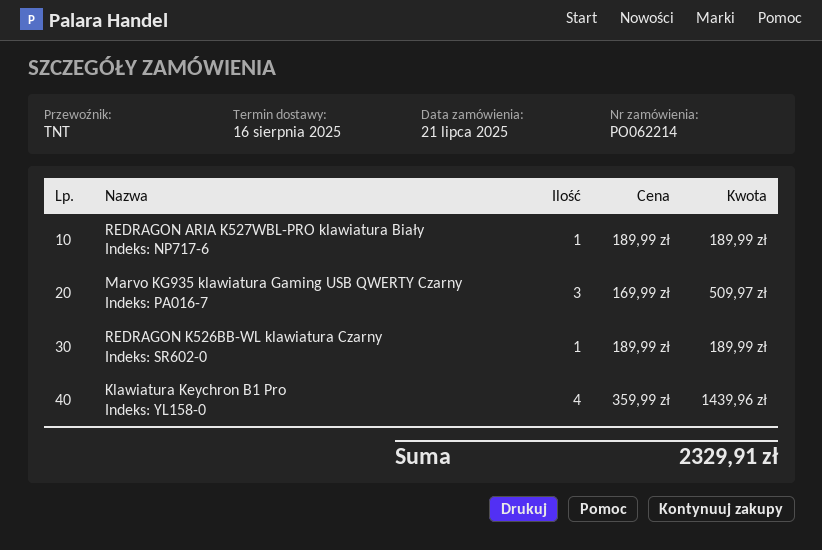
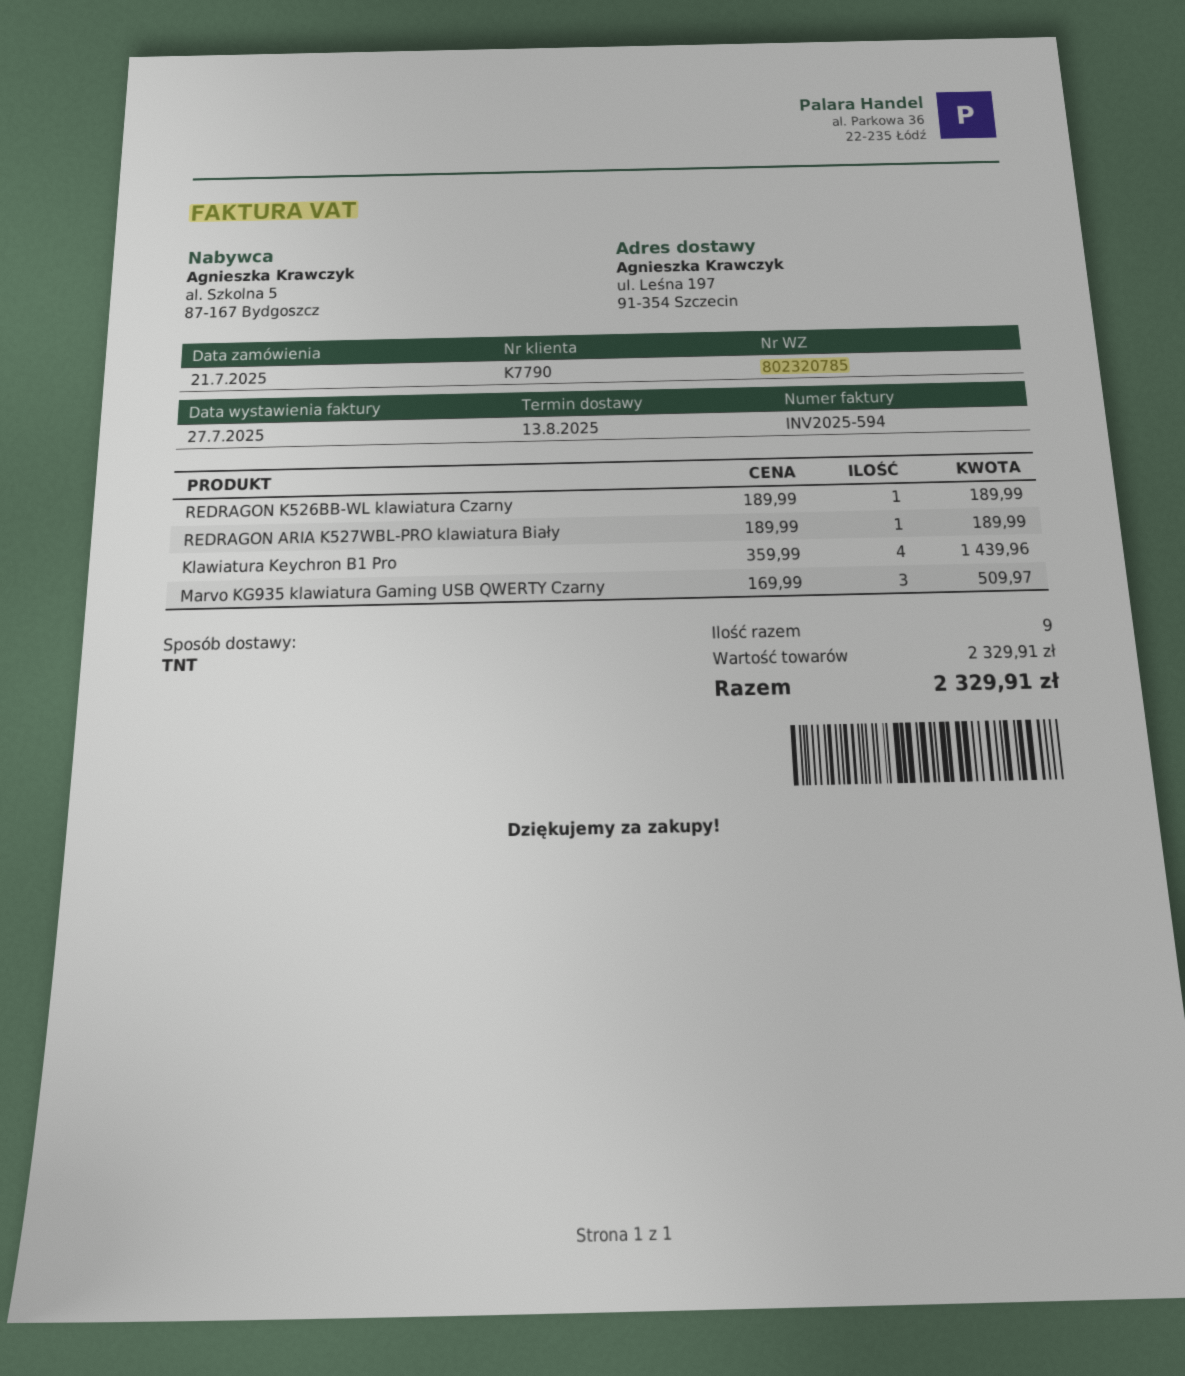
delivery date: 2025-08-16 -> 2025-08-13

